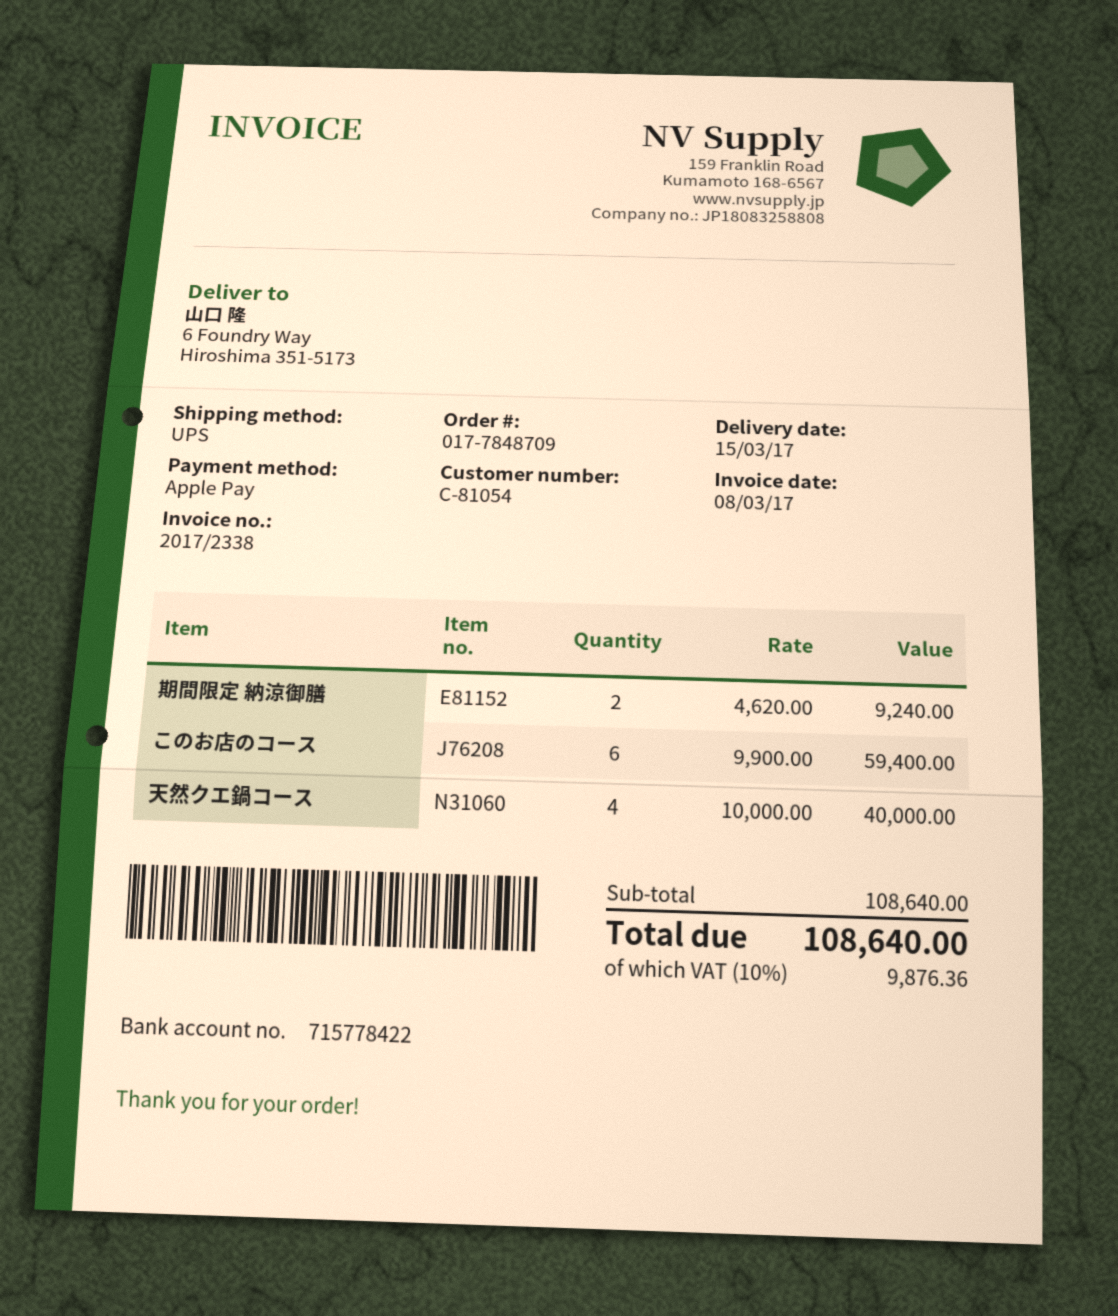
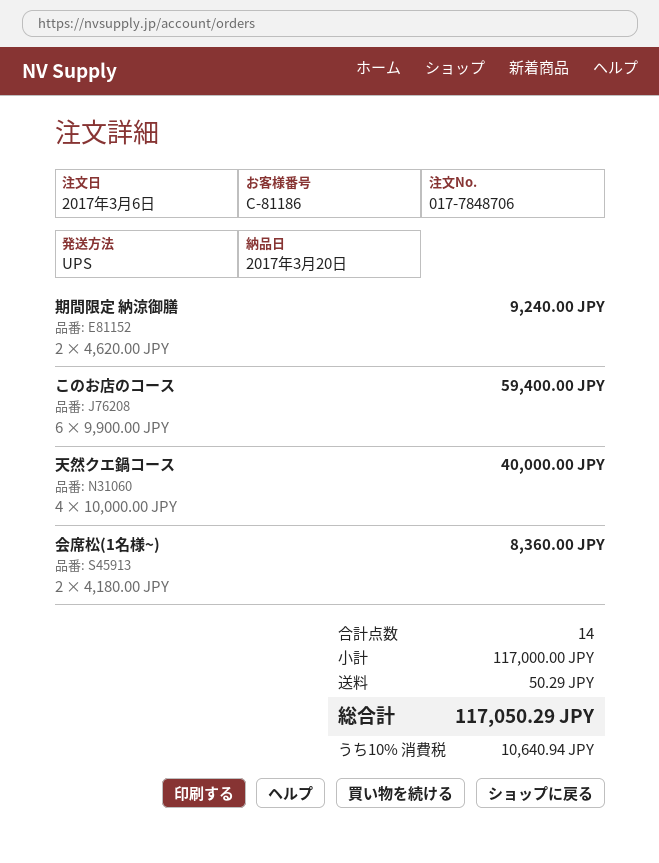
order number: 017-7848709 -> 017-7848706
delivery date: 2017-03-15 -> 2017-03-20
customer number: C-81054 -> C-81186
会席松(1名様~): none -> 2 x 4180.00 = 8360.00
subtotal: 108640.00 -> 117000.00
shipping: none -> 50.29
tax: 10% = 9876.36 -> 10% = 10640.94
total: 108640.00 -> 117050.29

